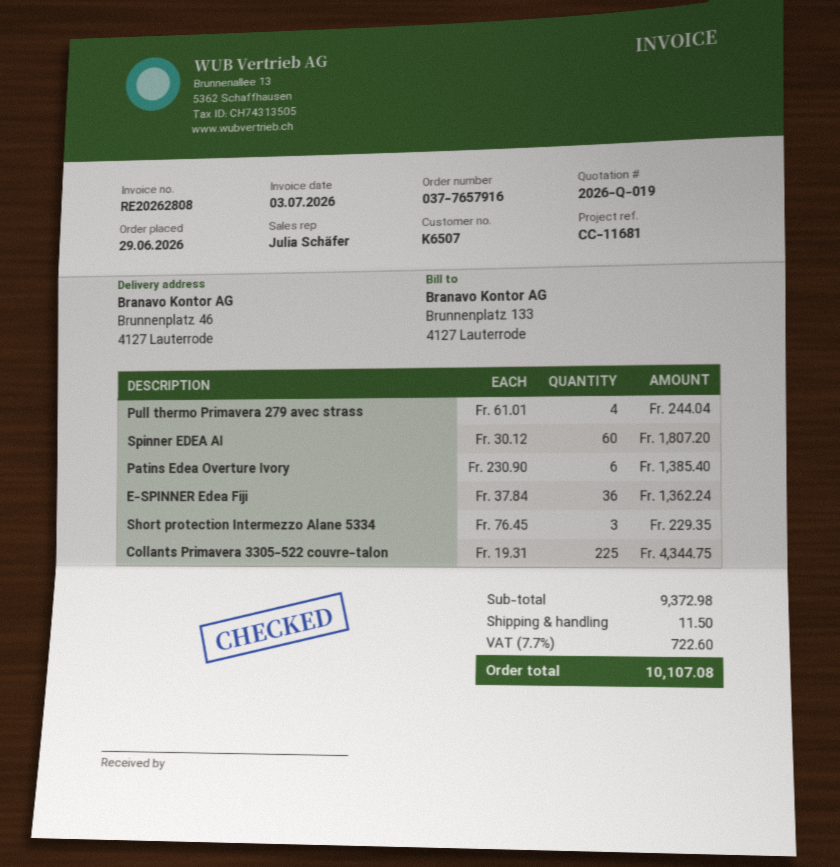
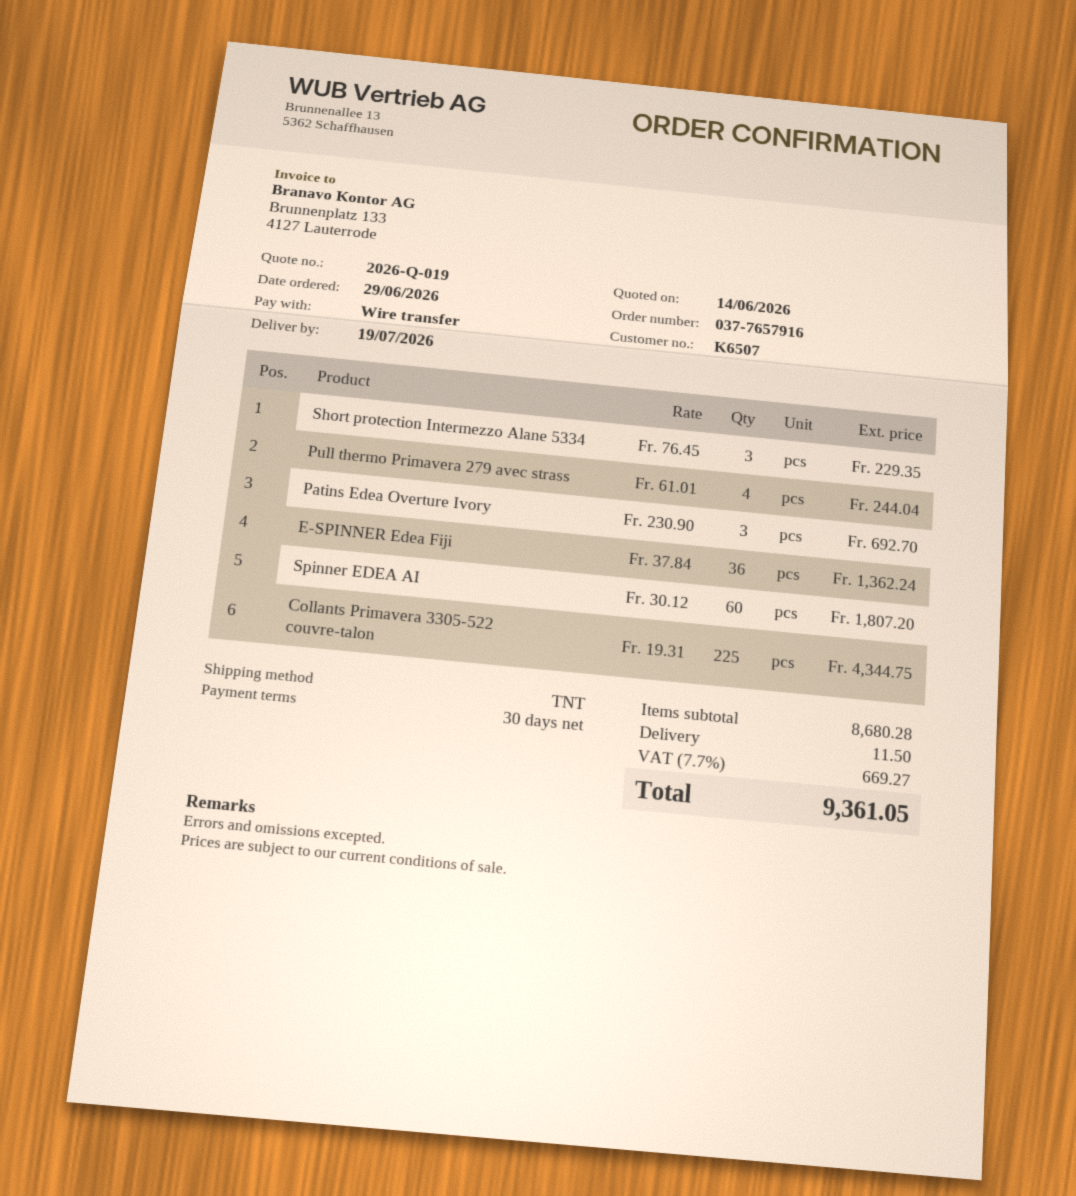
Patins Edea Overture Ivory: 6 x 230.90 = 1385.40 -> 3 x 230.90 = 692.70
subtotal: 9372.98 -> 8680.28
tax: 7.7% = 722.60 -> 7.7% = 669.27
total: 10107.08 -> 9361.05

